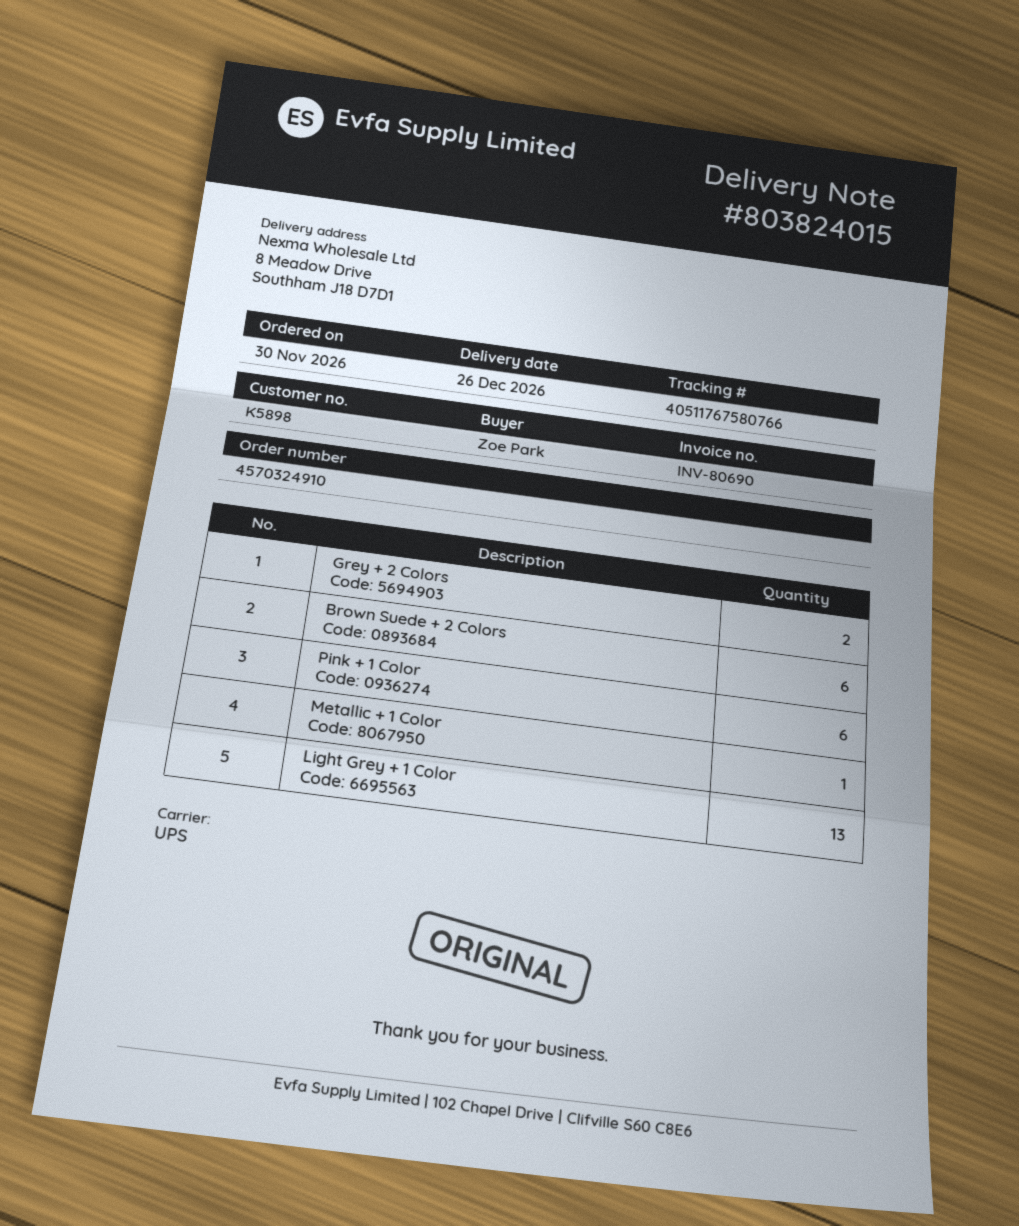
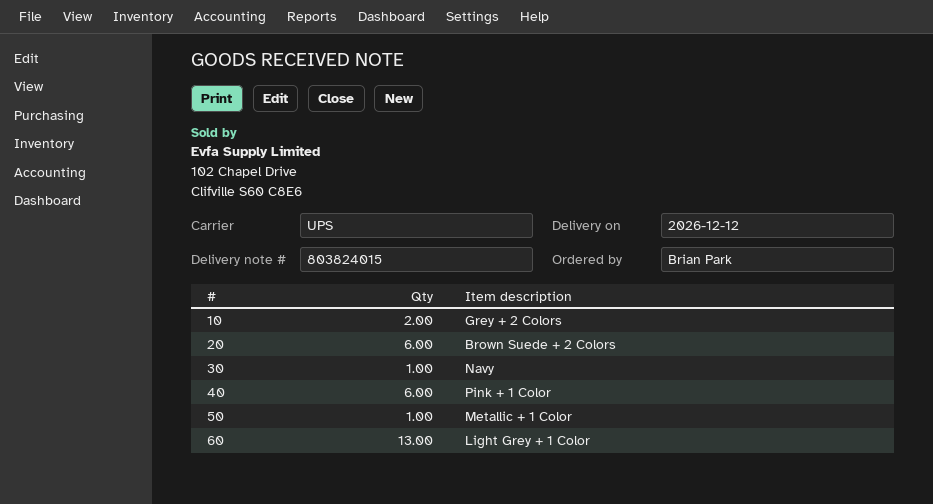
delivery date: 2026-12-26 -> 2026-12-12
ordered by: Zoe Park -> Brian Park
Navy: none -> 1

